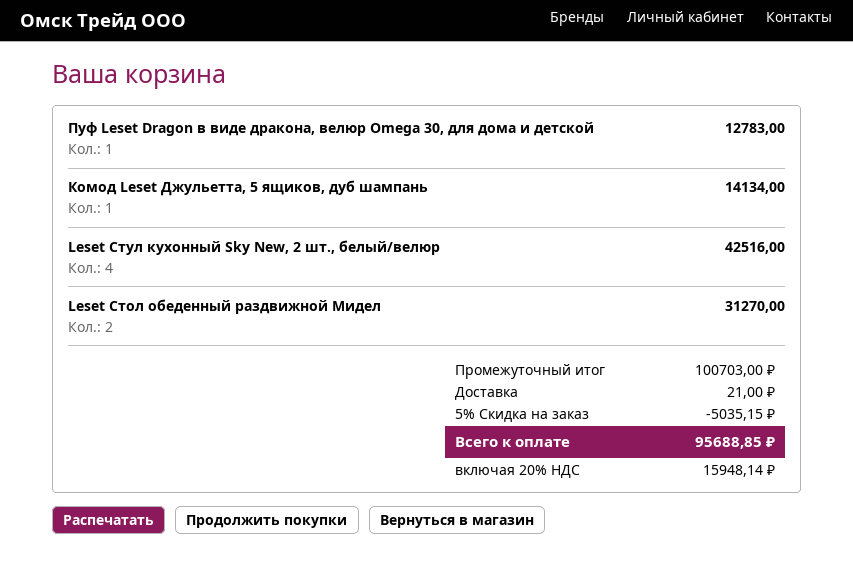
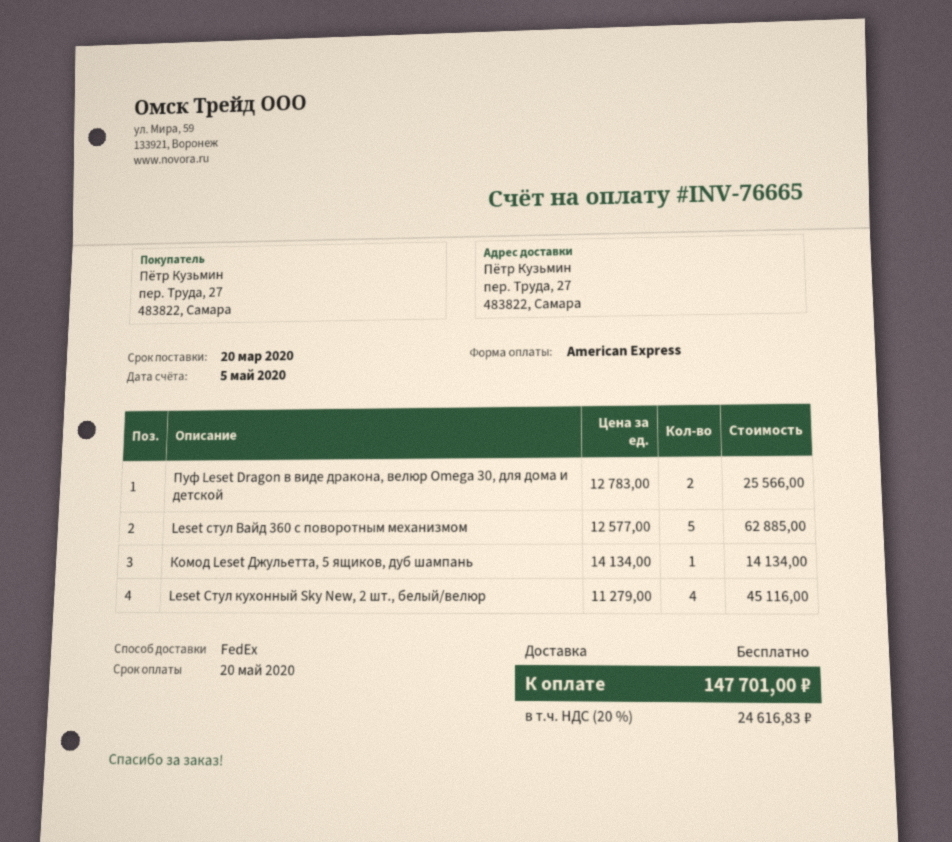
Пуф Leset Dragon в виде дракона, велюр Omega 30, для дома и детской: 1 for 12783.00 -> 2 for 25566.00
Leset Стул кухонный Sky New, 2 шт., белый/велюр: 4 for 42516.00 -> 4 for 45116.00
Leset Стол обеденный раздвижной Мидел: 2 for 31270.00 -> none
Leset стул Вайд 360 с поворотным механизмом: none -> 5 for 62885.00
discount: 5% = 5035.15 -> none
shipping: 21.00 -> 0.00
tax: 20% = 15948.14 -> 20% = 24616.83
total: 95688.85 -> 147701.00

